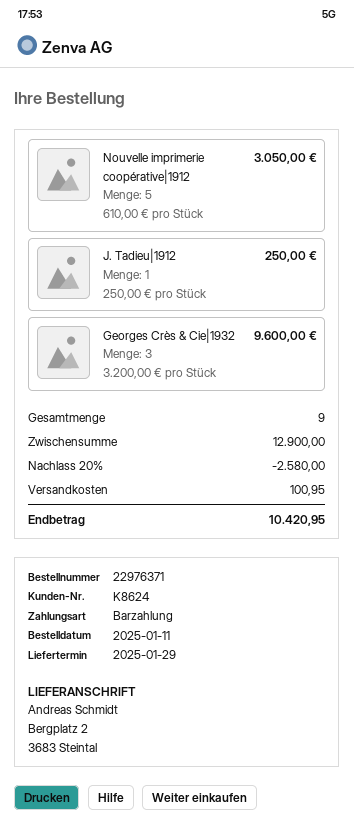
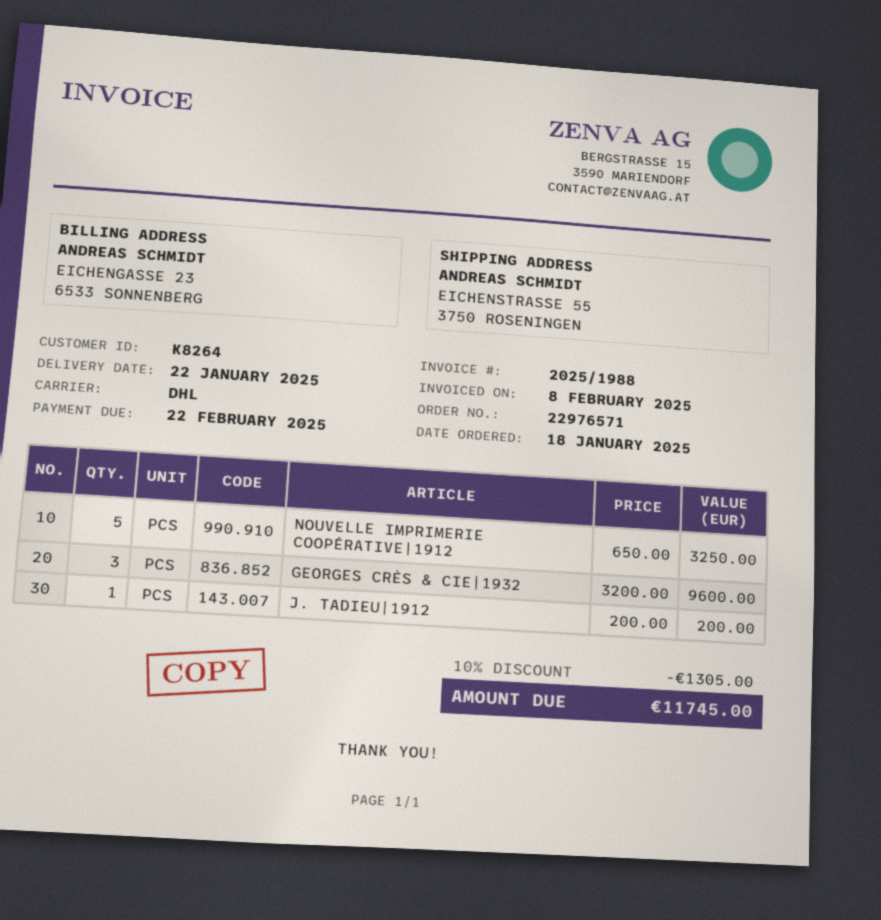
order number: 22976371 -> 22976571
order date: 2025-01-11 -> 2025-01-18
delivery date: 2025-01-29 -> 2025-01-22
customer number: K8624 -> K8264
ship to: Bergplatz 2, 3683 Steintal -> EICHENSTRASSE 55, 3750 ROSENINGEN
Nouvelle imprimerie coopérative|1912: 5 x 610.00 = 3050.00 -> 5 x 650.00 = 3250.00
J. Tadieu|1912: 1 x 250.00 = 250.00 -> 1 x 200.00 = 200.00
discount: 20% = 2580.00 -> 10% = 1305.00
shipping: 100.95 -> none
total: 10420.95 -> 11745.00

